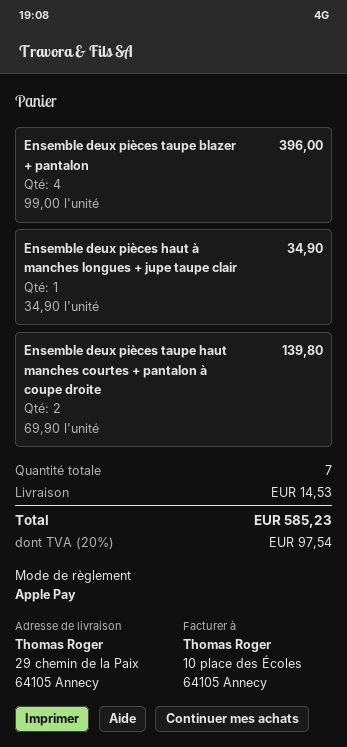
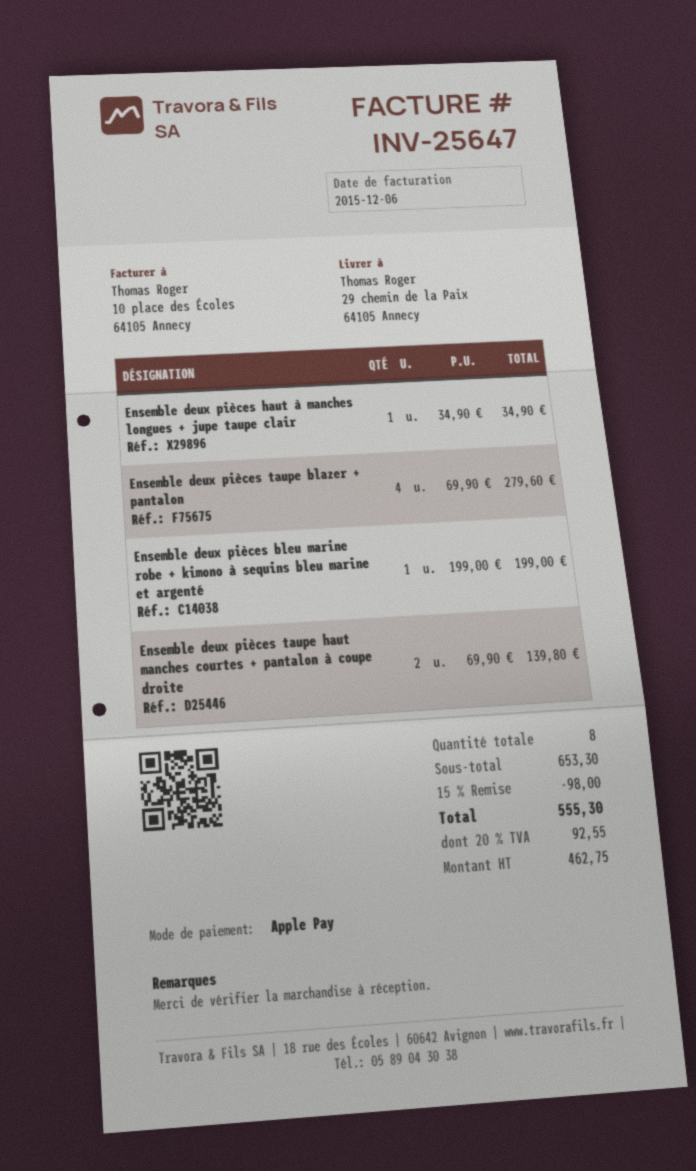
Ensemble deux pièces taupe blazer + pantalon: 4 x 99.00 = 396.00 -> 4 x 69.90 = 279.60
Ensemble deux pièces bleu marine robe + kimono à sequins bleu marine et argenté: none -> 1 x 199.00 = 199.00
total quantity: 7 -> 8
discount: none -> 15% = 98.00
shipping: 14.53 -> none
tax: 20% = 97.54 -> 20% = 92.55
total: 585.23 -> 555.30

